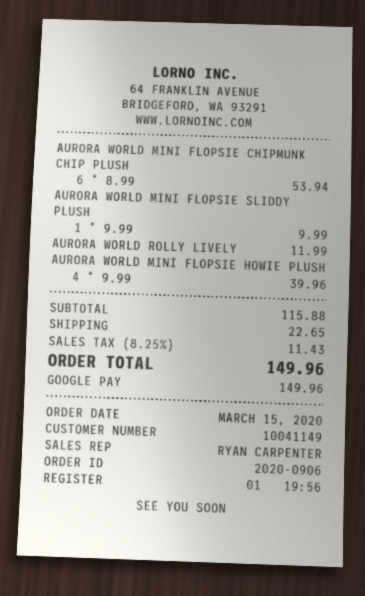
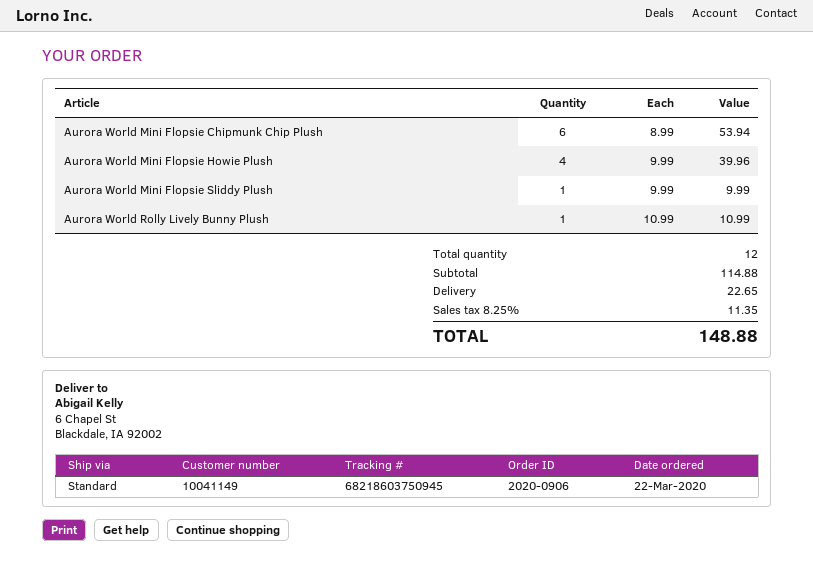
order date: 2020-03-15 -> 2020-03-22
AURORA WORLD ROLLY LIVELY: 1 x 11.99 = 11.99 -> 1 x 10.99 = 10.99
subtotal: 115.88 -> 114.88
tax: 8.25% = 11.43 -> 8.25% = 11.35
total: 149.96 -> 148.88

